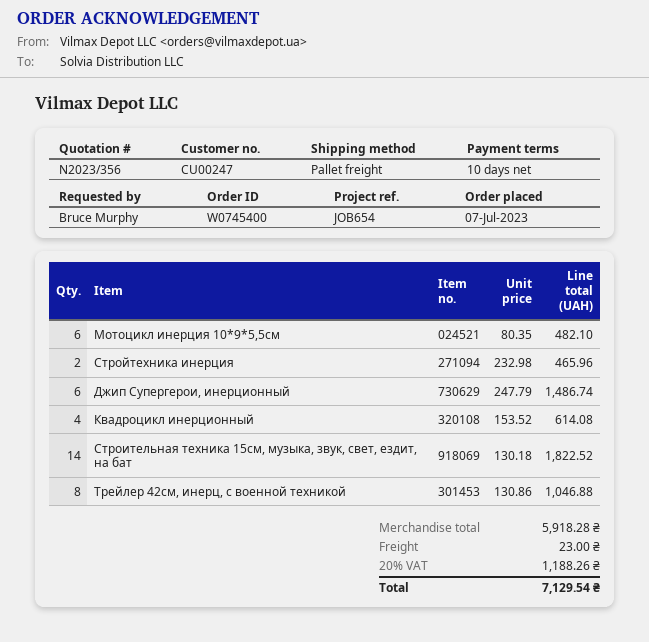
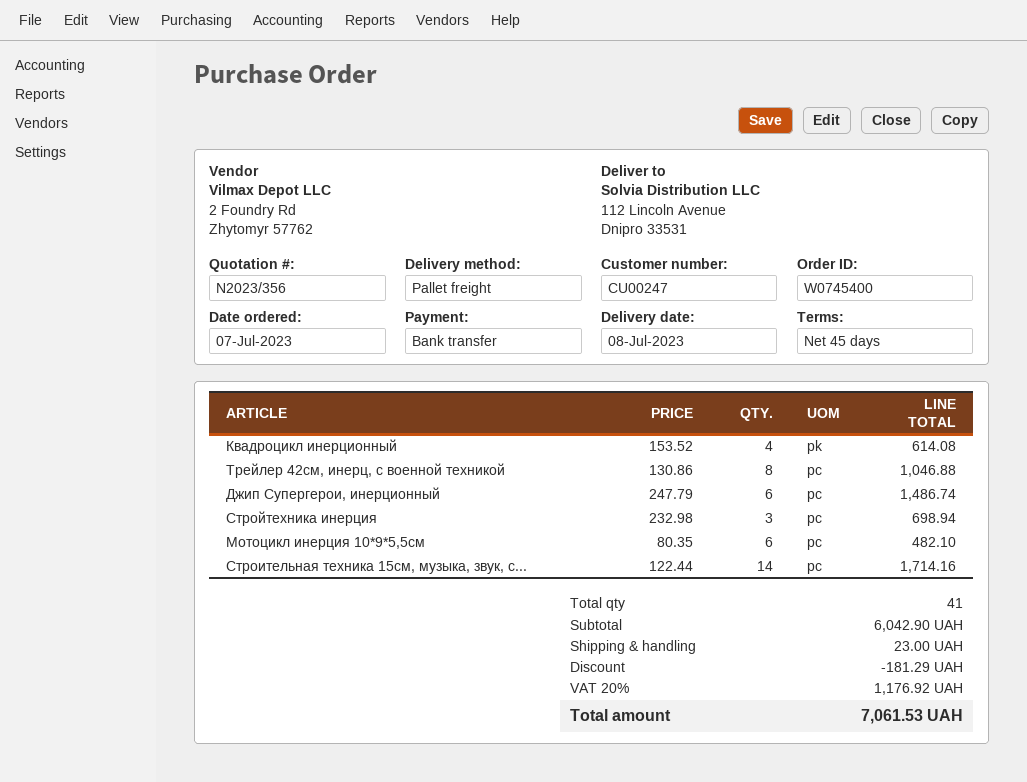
payment terms: 10 days -> 45 days
Стройтехника инерция: 2 x 232.98 = 465.96 -> 3 x 232.98 = 698.94
Строительная техника 15см, музыка, звук, свет, ездит, на бат: 14 x 130.18 = 1822.52 -> 14 x 122.44 = 1714.16
subtotal: 5918.28 -> 6042.90
discount: none -> 181.29
tax: 20% = 1188.26 -> 20% = 1176.92
total: 7129.54 -> 7061.53

